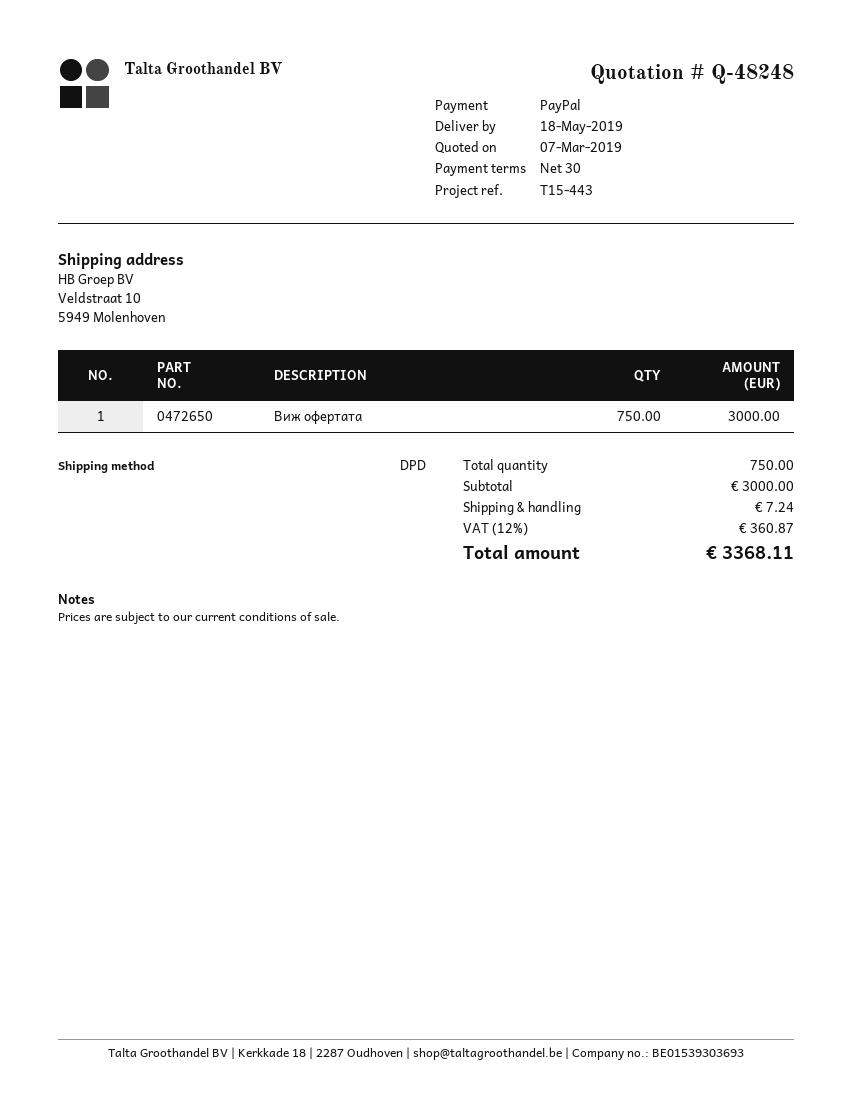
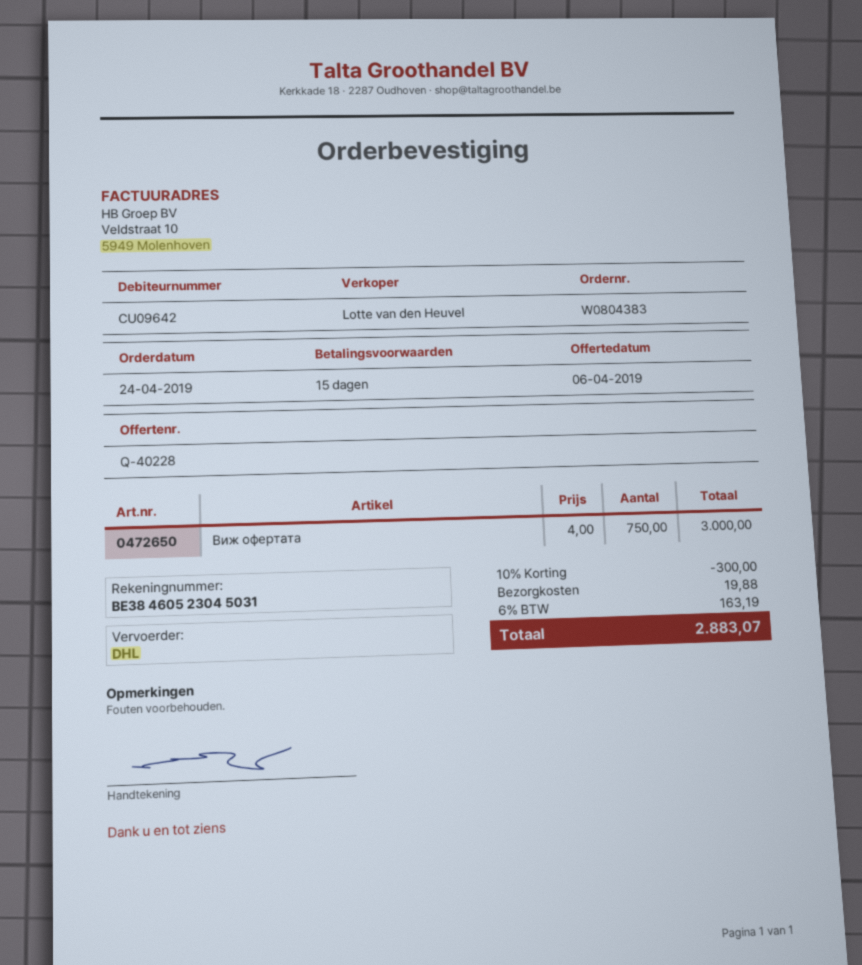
quote number: Q-48248 -> Q-40228
quote date: 2019-03-07 -> 2019-04-06
payment terms: 30 days -> 15 days
shipping method: DPD -> DHL
discount: none -> 10% = 300.00
shipping: 7.24 -> 19.88
tax: 12% = 360.87 -> 6% = 163.19
total: 3368.11 -> 2883.07

